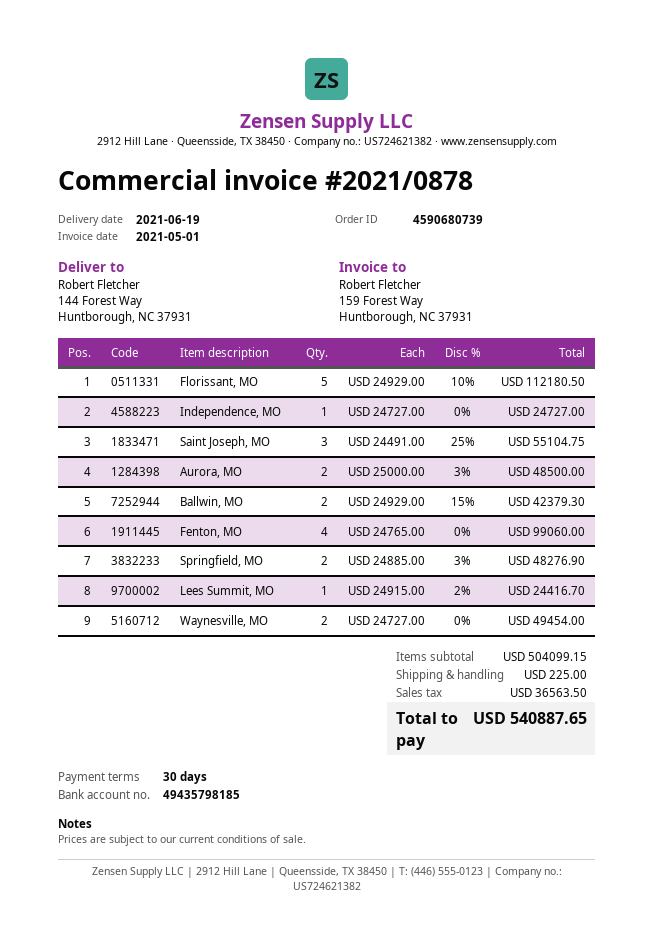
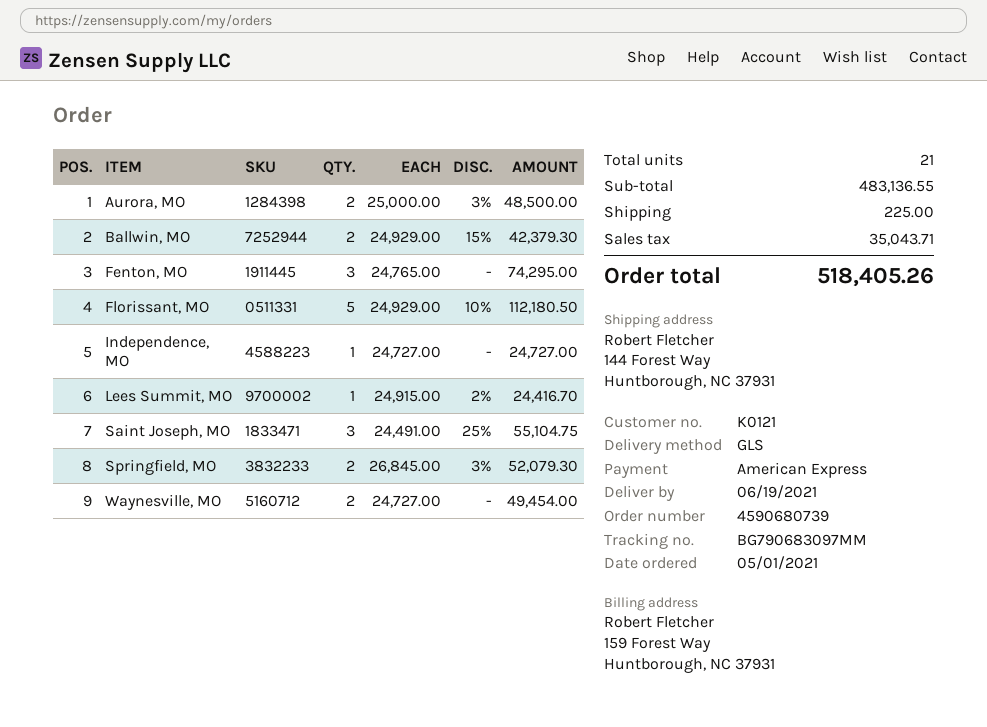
Fenton, MO: 4 x 24765.00 = 99060.00 -> 3 x 24765.00 = 74295.00
Springfield, MO: 2 x 24885.00 - 3% = 48276.90 -> 2 x 26845.00 - 3% = 52079.30
subtotal: 504099.15 -> 483136.55
tax: 36563.50 -> 35043.71
total: 540887.65 -> 518405.26

